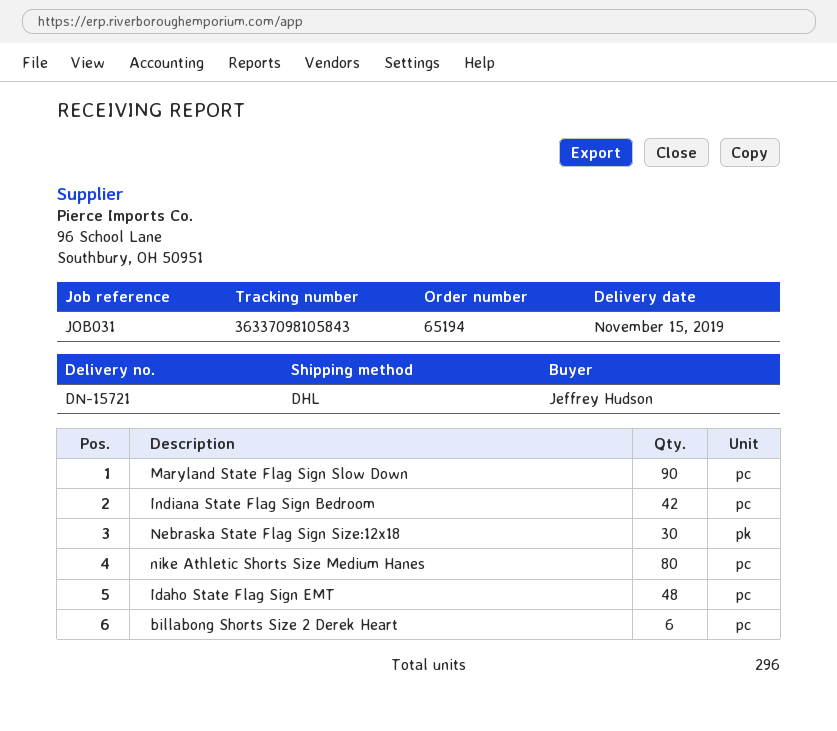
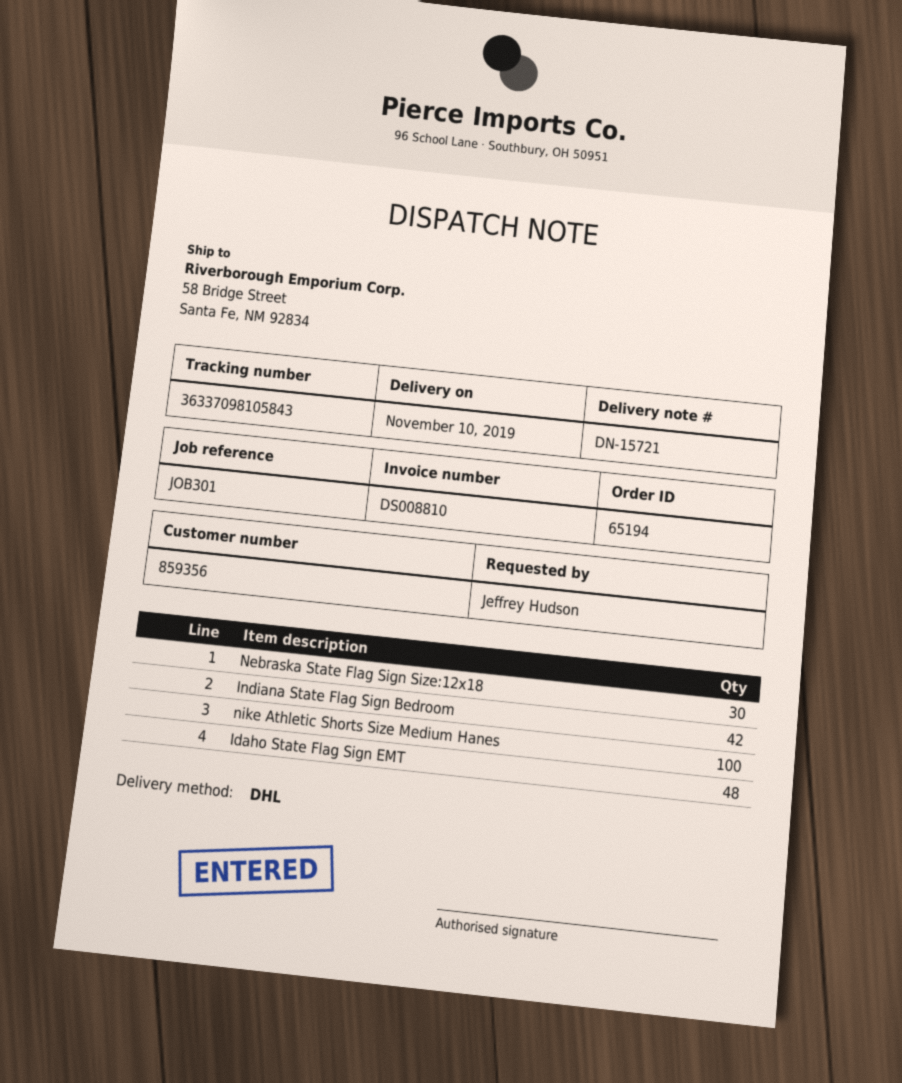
delivery date: 2019-11-15 -> 2019-11-10
reference: JOB031 -> JOB301
Maryland State Flag Sign Slow Down: 90 -> none
nike Athletic Shorts Size Medium Hanes: 80 -> 100
billabong Shorts Size 2 Derek Heart: 6 -> none

